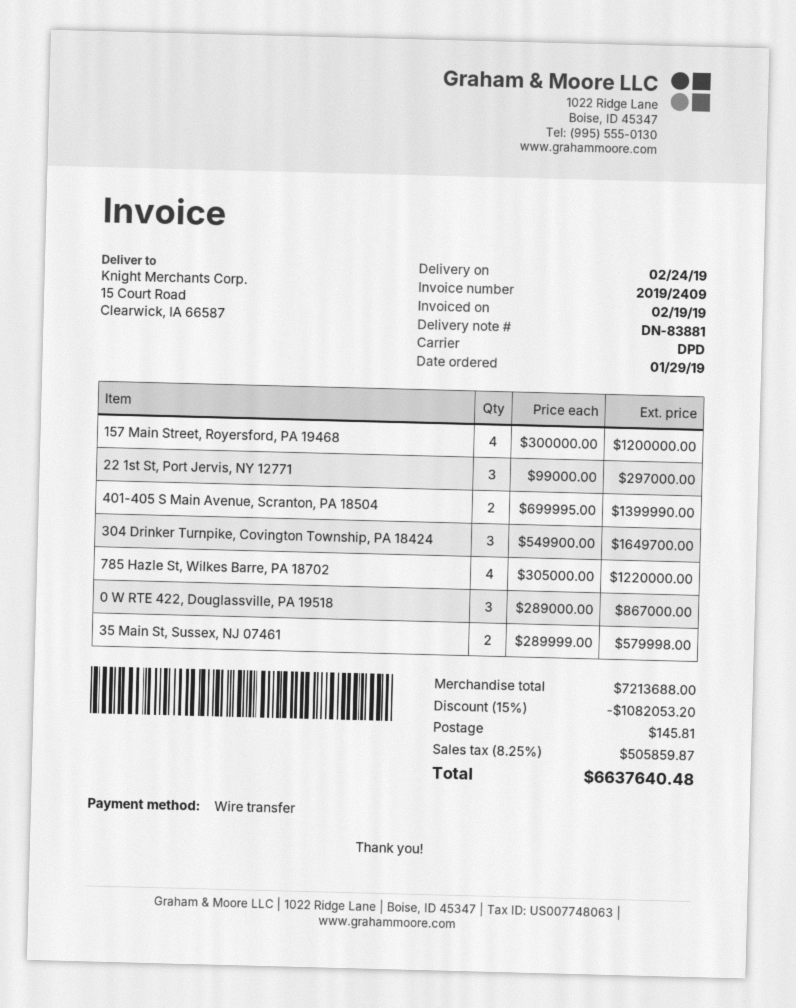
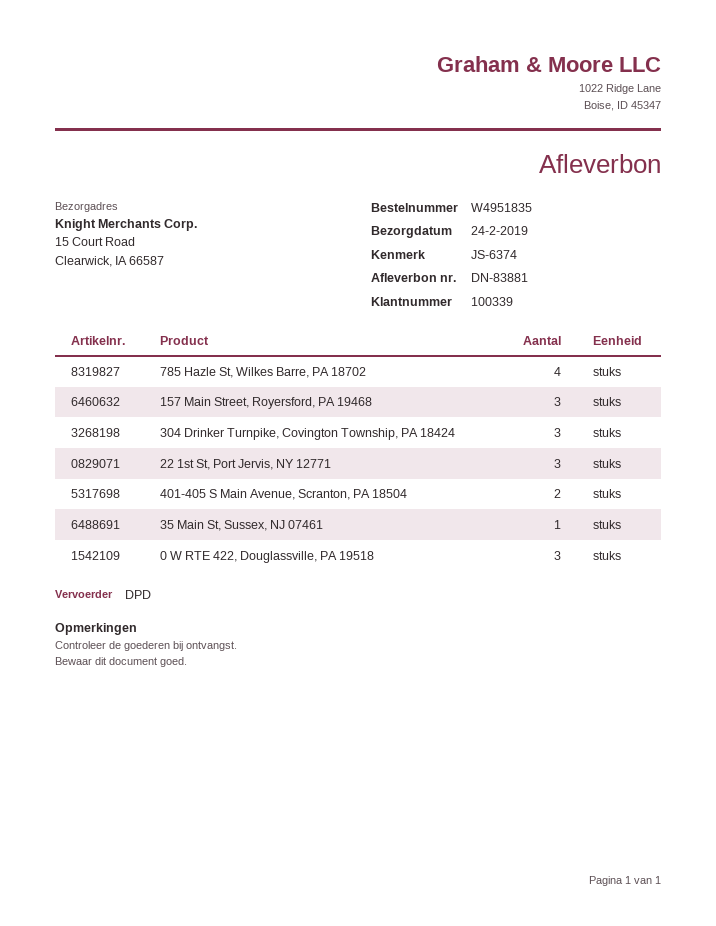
157 Main Street, Royersford, PA 19468: 4 -> 3
35 Main St, Sussex, NJ 07461: 2 -> 1

